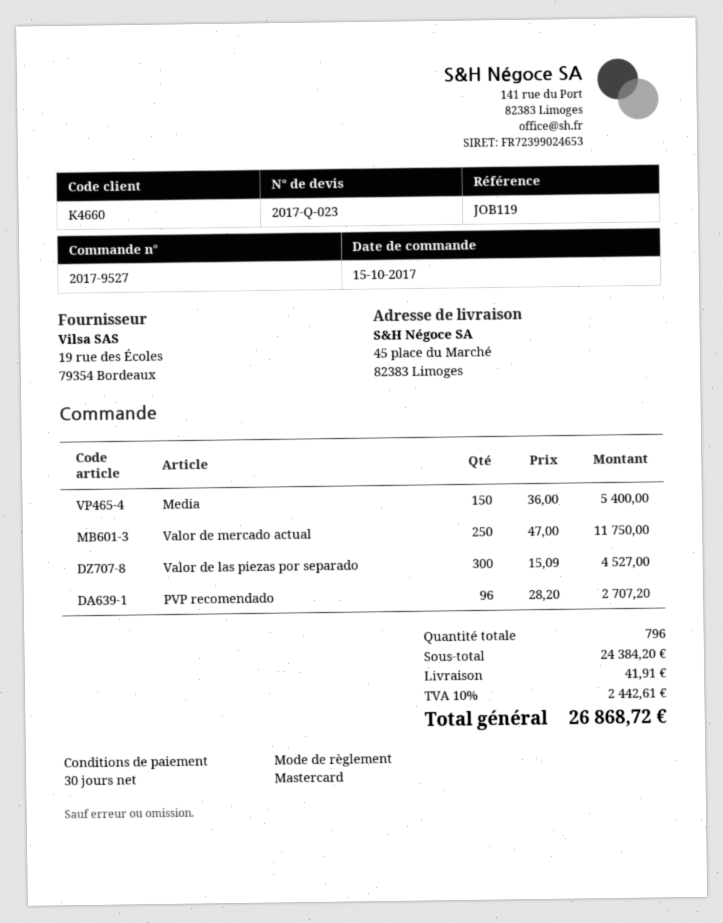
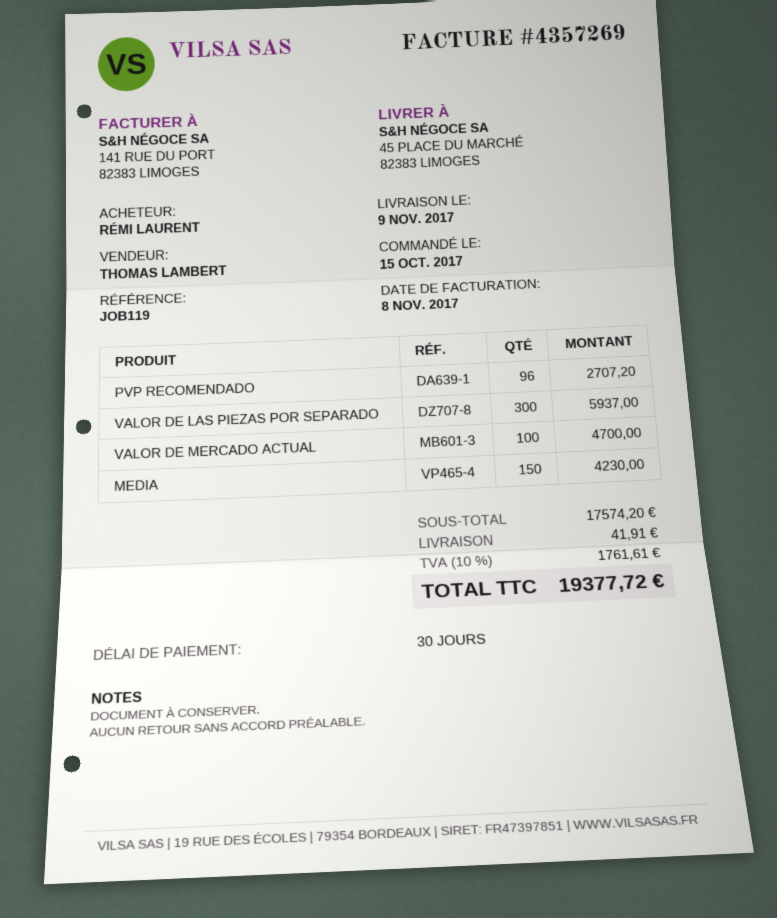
Media: 150 for 5400.00 -> 150 for 4230.00
Valor de mercado actual: 250 for 11750.00 -> 100 for 4700.00
Valor de las piezas por separado: 300 for 4527.00 -> 300 for 5937.00
subtotal: 24384.20 -> 17574.20
tax: 10% = 2442.61 -> 10% = 1761.61
total: 26868.72 -> 19377.72

